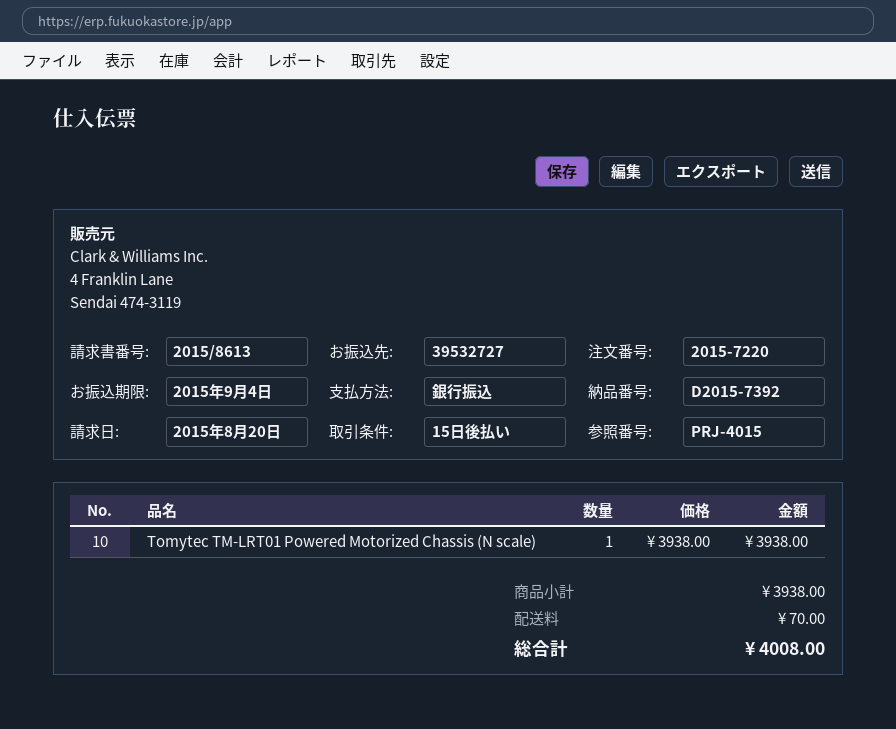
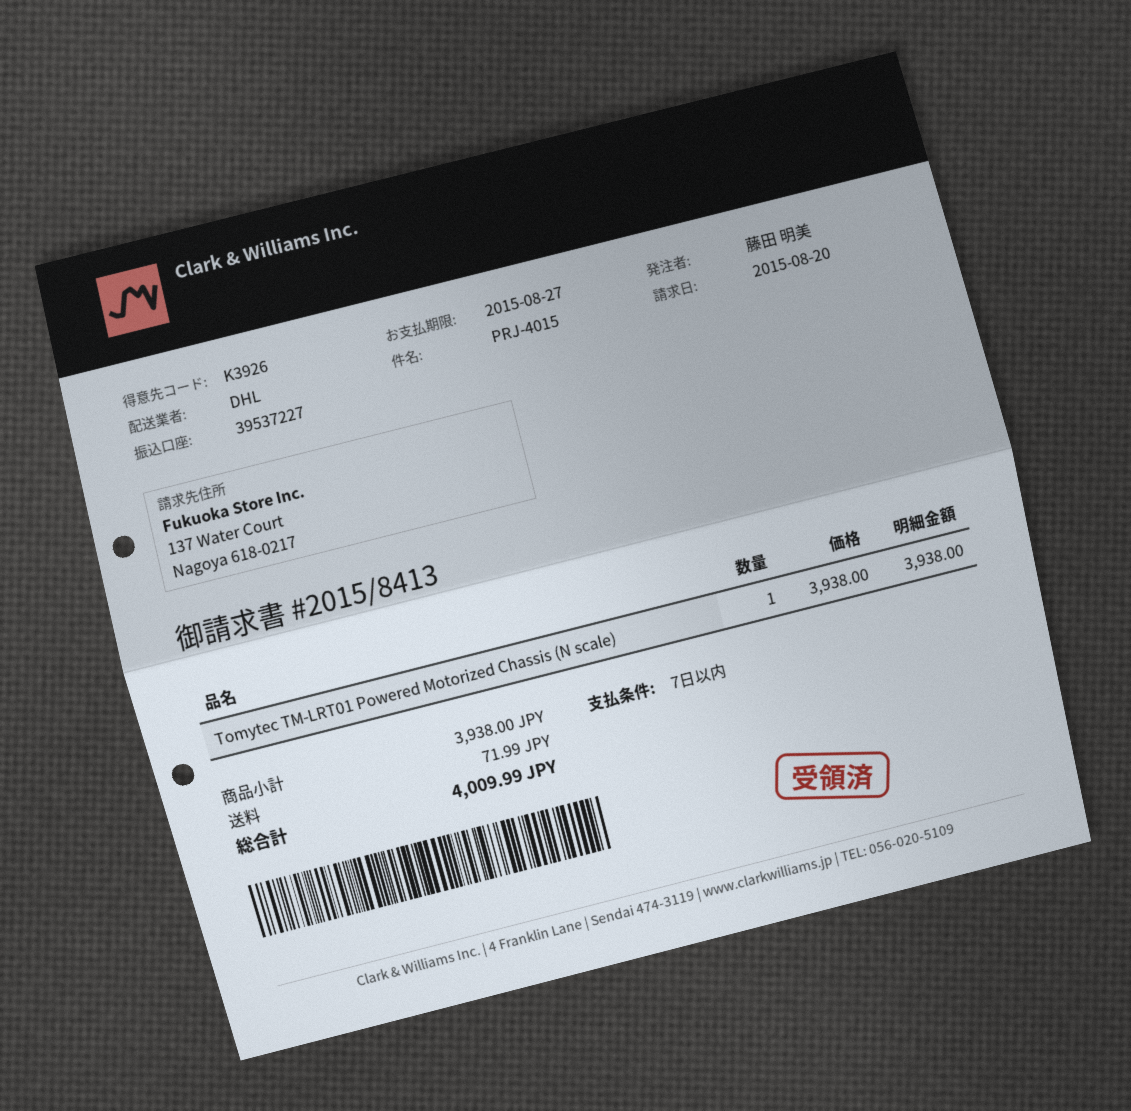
invoice number: 2015/8613 -> 2015/8413
payment terms: 15 days -> 7 days
due date: 2015-09-04 -> 2015-08-27
bank account: 39532727 -> 39537227
shipping: 70.00 -> 71.99
total: 4008.00 -> 4009.99

